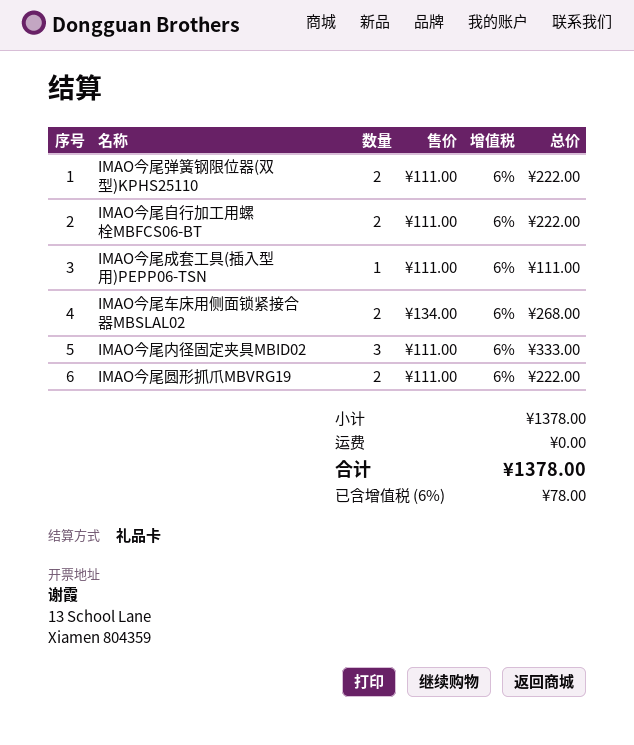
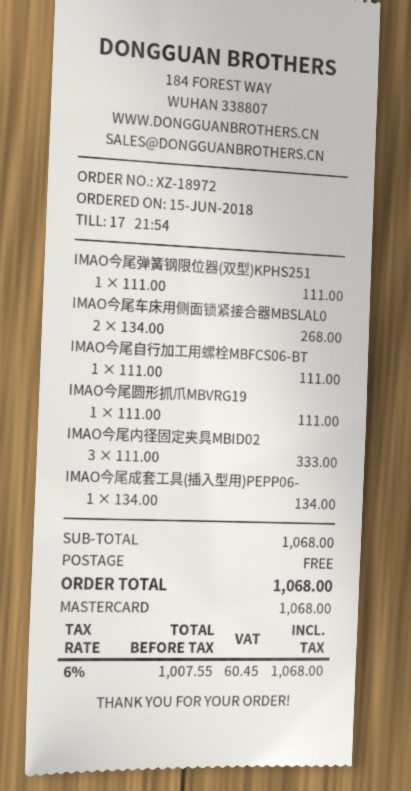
payment method: gift card -> Mastercard
IMAO今尾弹簧钢限位器(双型)KPHS25110: 2 x 111.00 = 222.00 -> 1 x 111.00 = 111.00
IMAO今尾自行加工用螺栓MBFCS06-BT: 2 x 111.00 = 222.00 -> 1 x 111.00 = 111.00
IMAO今尾成套工具(插入型用)PEPP06-TSN: 1 x 111.00 = 111.00 -> 1 x 134.00 = 134.00
IMAO今尾圆形抓爪MBVRG19: 2 x 111.00 = 222.00 -> 1 x 111.00 = 111.00
subtotal: 1378.00 -> 1068.00
tax: 6% = 78.00 -> 6% = 60.45
total: 1378.00 -> 1068.00

